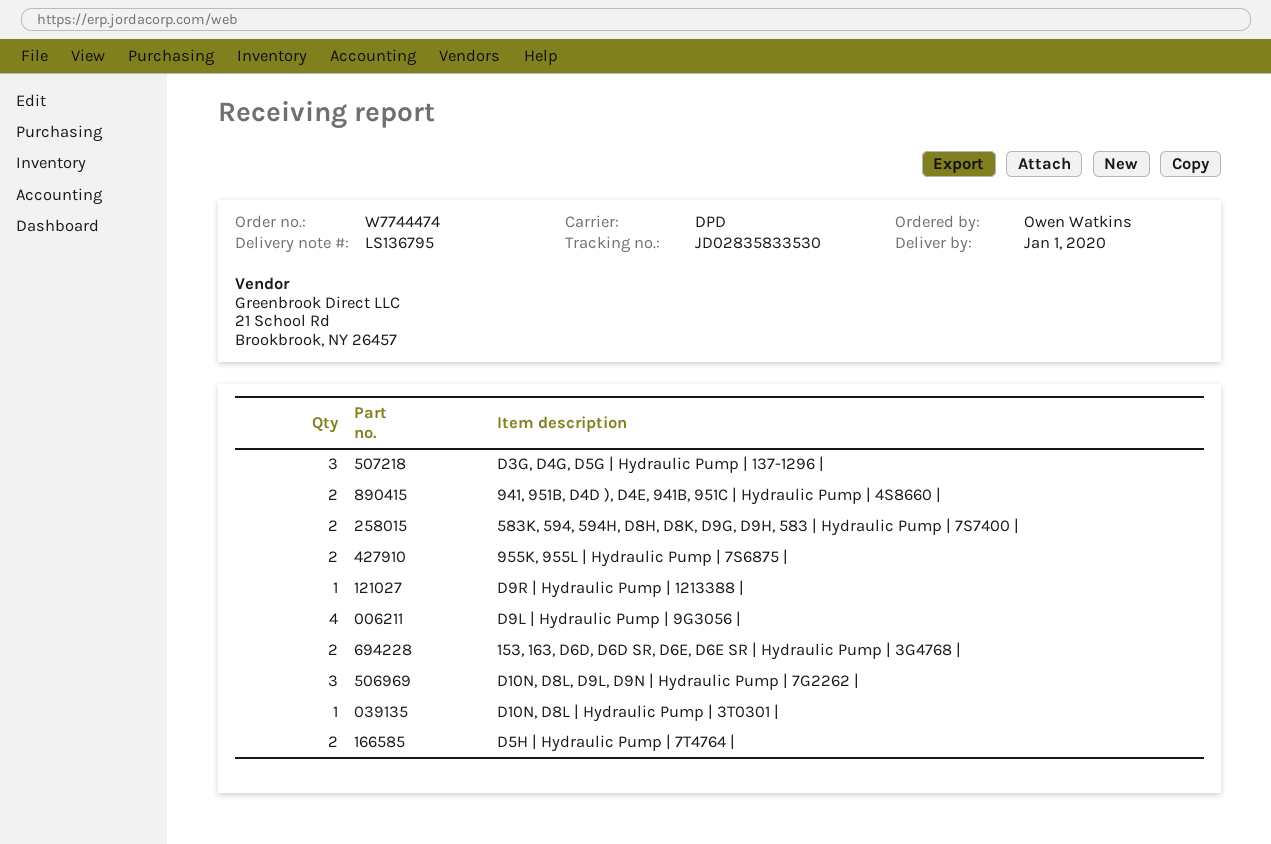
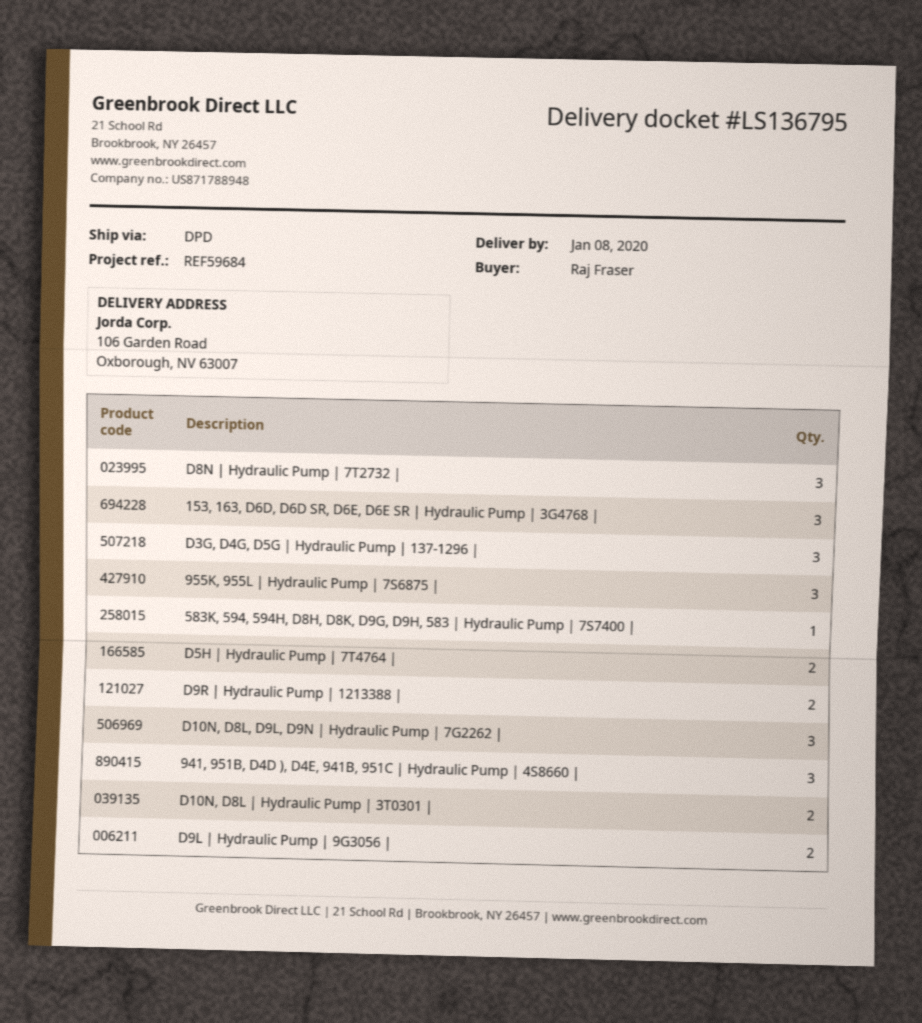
delivery date: 2020-01-01 -> 2020-01-08
ordered by: Owen Watkins -> Raj Fraser
941, 951B, D4D ), D4E, 941B, 951C | Hydraulic Pump | 4S8660 |: 2 -> 3
583K, 594, 594H, D8H, D8K, D9G, D9H, 583 | Hydraulic Pump | 7S7400 |: 2 -> 1
955K, 955L | Hydraulic Pump | 7S6875 |: 2 -> 3
D9R | Hydraulic Pump | 1213388 |: 1 -> 2
D9L | Hydraulic Pump | 9G3056 |: 4 -> 2
153, 163, D6D, D6D SR, D6E, D6E SR | Hydraulic Pump | 3G4768 |: 2 -> 3
D10N, D8L | Hydraulic Pump | 3T0301 |: 1 -> 2
D8N | Hydraulic Pump | 7T2732 |: none -> 3

